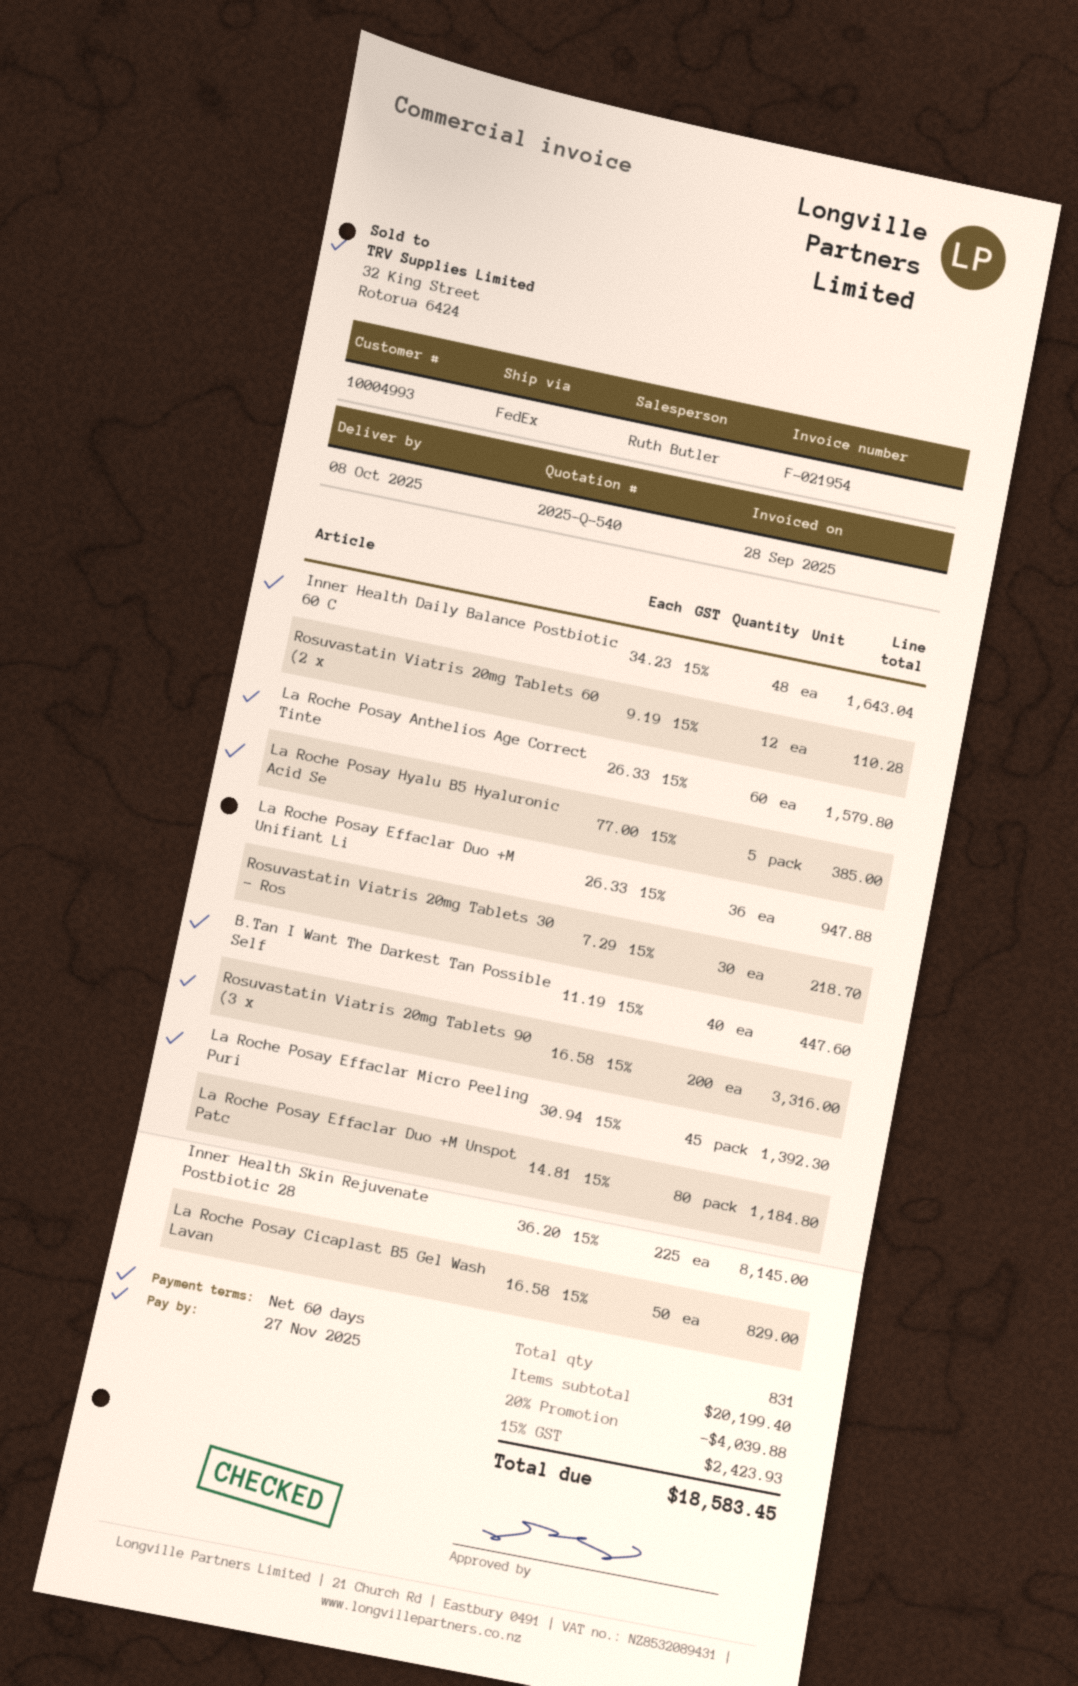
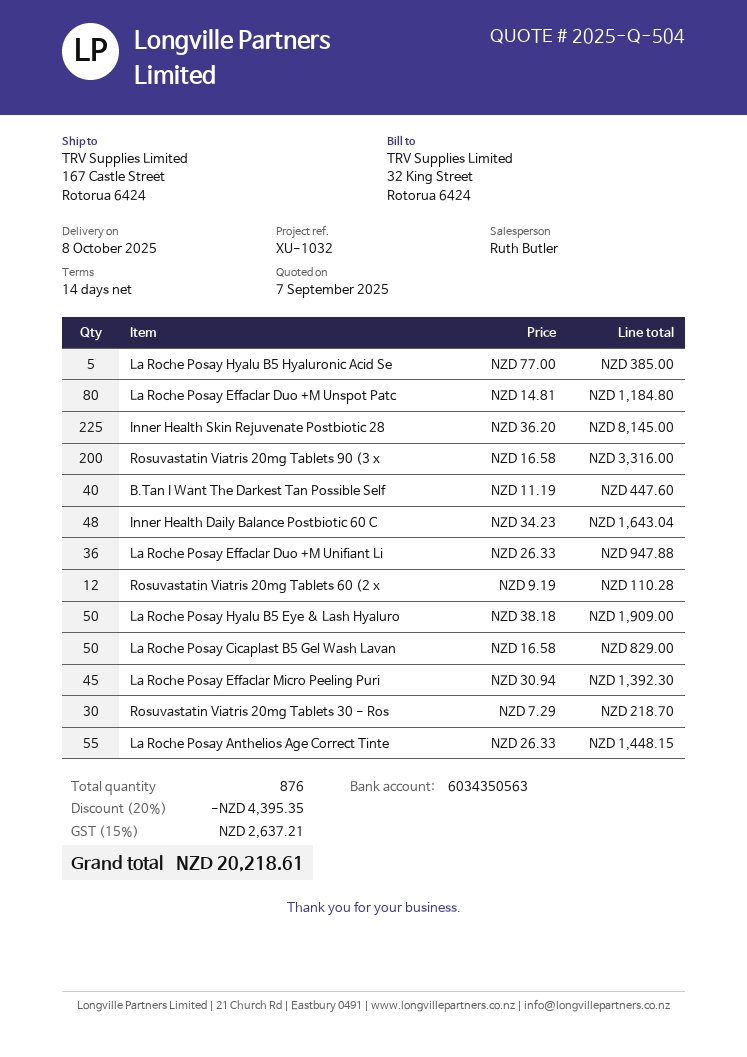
quote number: 2025-Q-540 -> 2025-Q-504
payment terms: 60 days -> 14 days
La Roche Posay Anthelios Age Correct Tinte: 60 x 26.33 = 1579.80 -> 55 x 26.33 = 1448.15
La Roche Posay Hyalu B5 Eye & Lash Hyaluro: none -> 50 x 38.18 = 1909.00
total quantity: 831 -> 876
discount: 20% = 4039.88 -> 20% = 4395.35
tax: 15% = 2423.93 -> 15% = 2637.21
total: 18583.45 -> 20218.61

